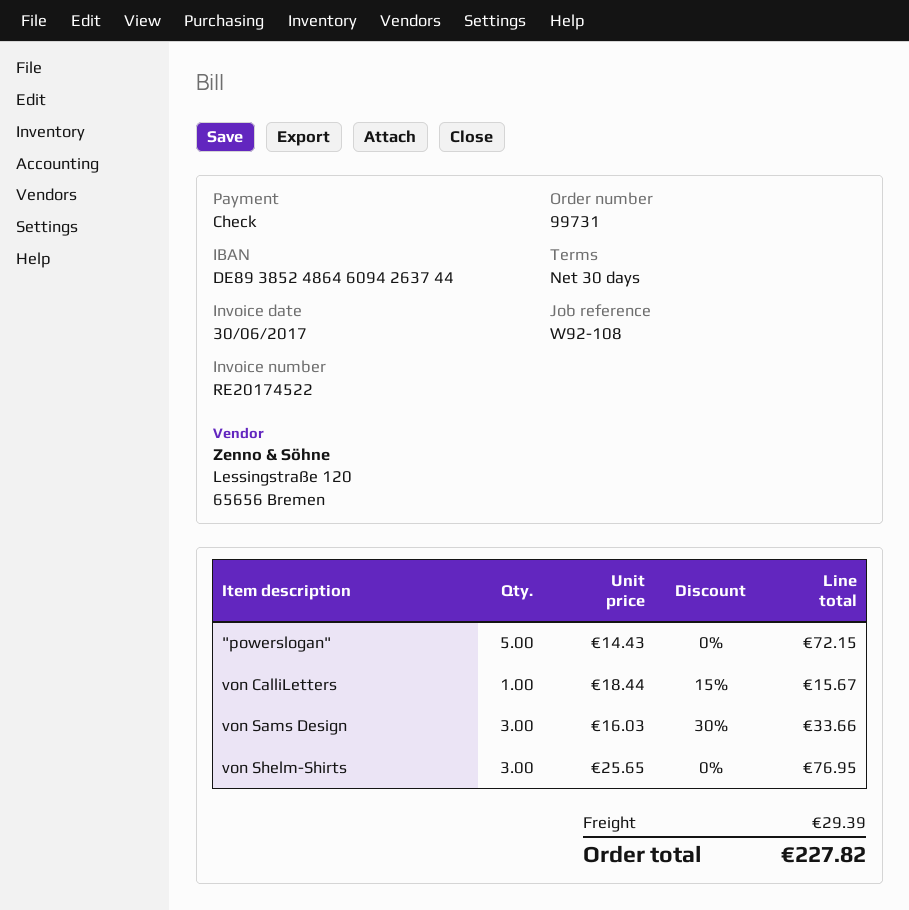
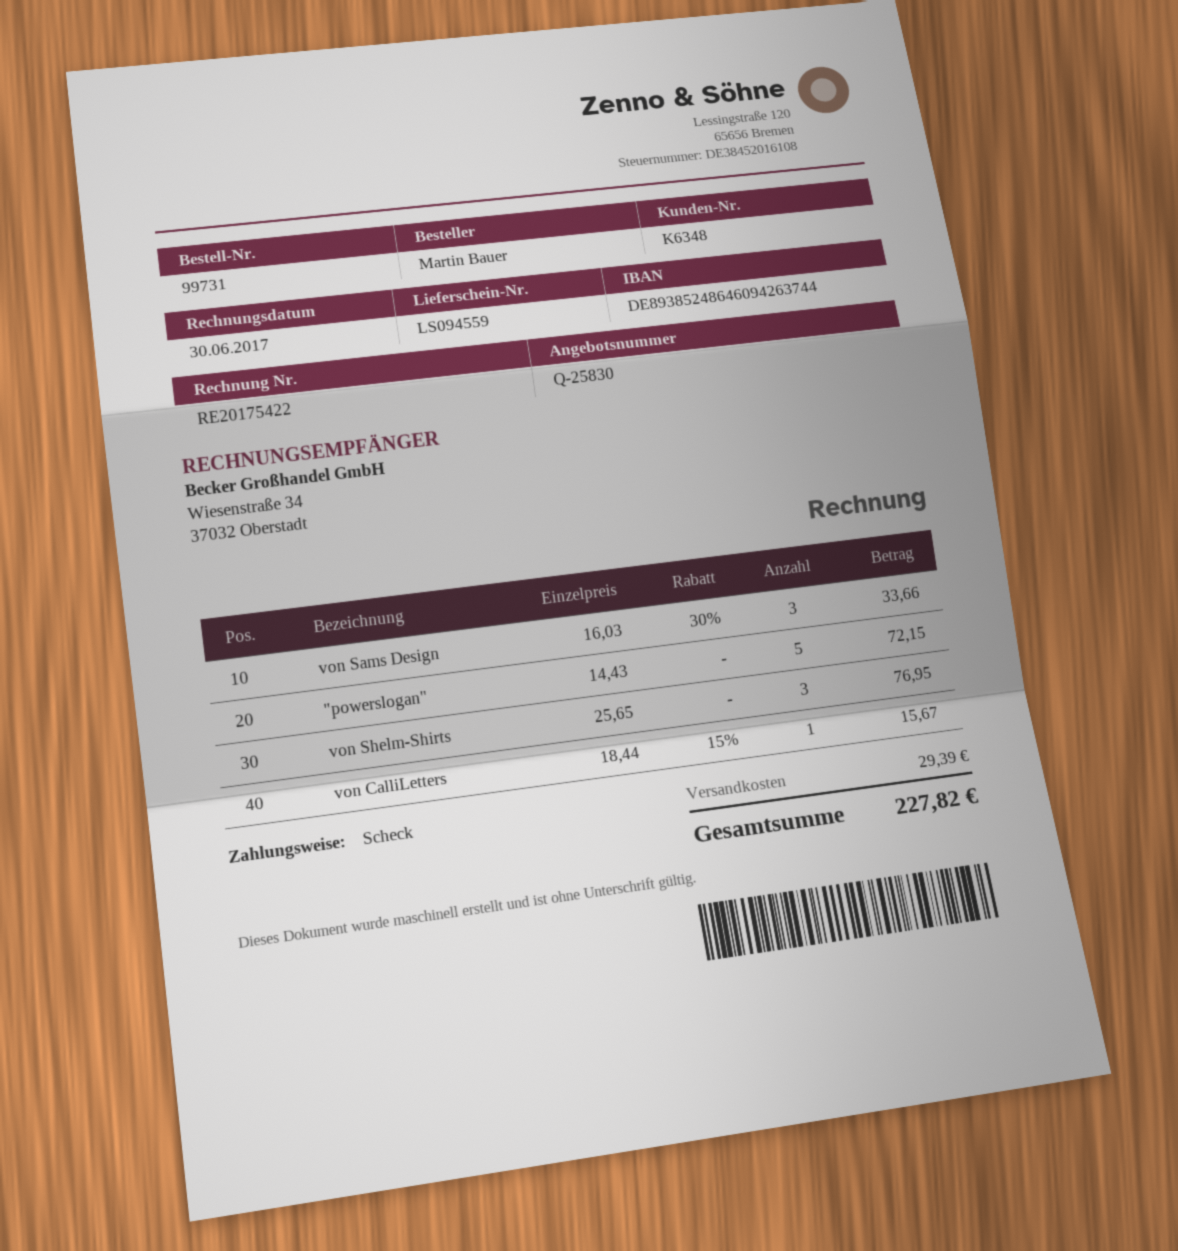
invoice number: RE20174522 -> RE20175422

